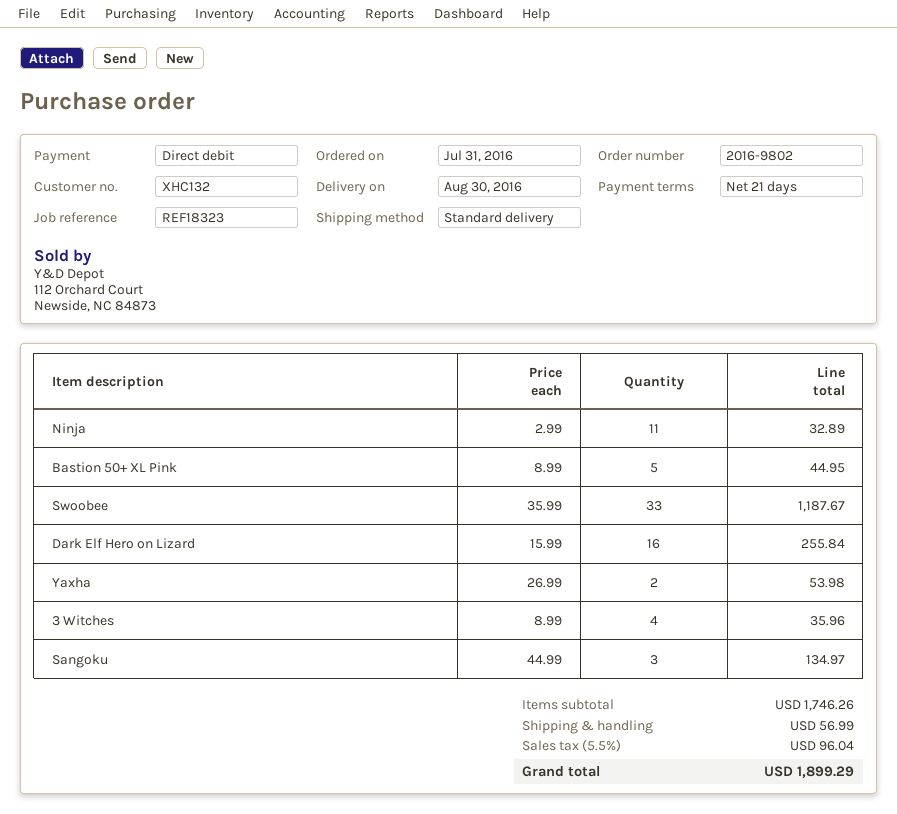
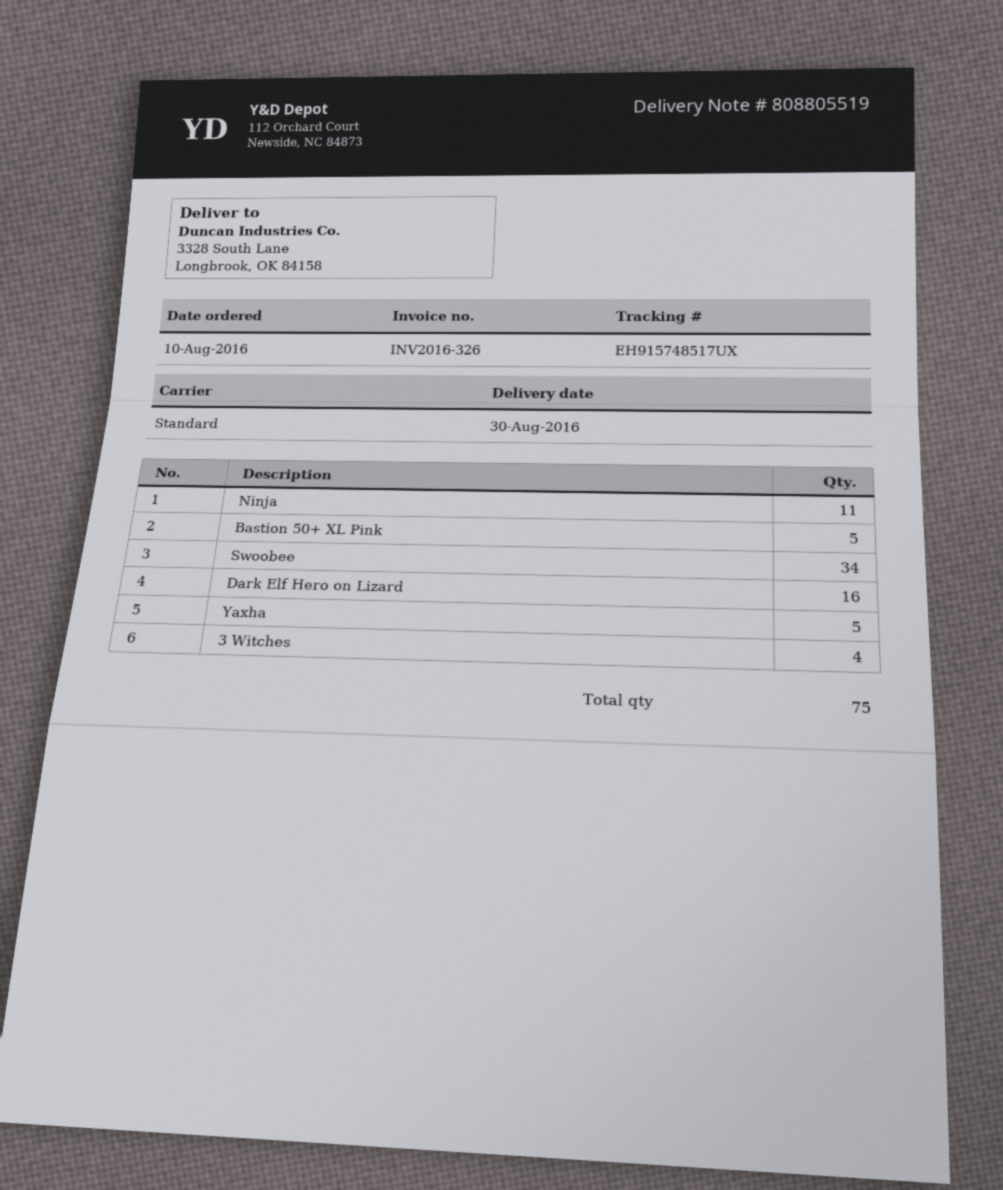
order date: 2016-07-31 -> 2016-08-10
Swoobee: 33 -> 34
Yaxha: 2 -> 5
Sangoku: 3 -> none

